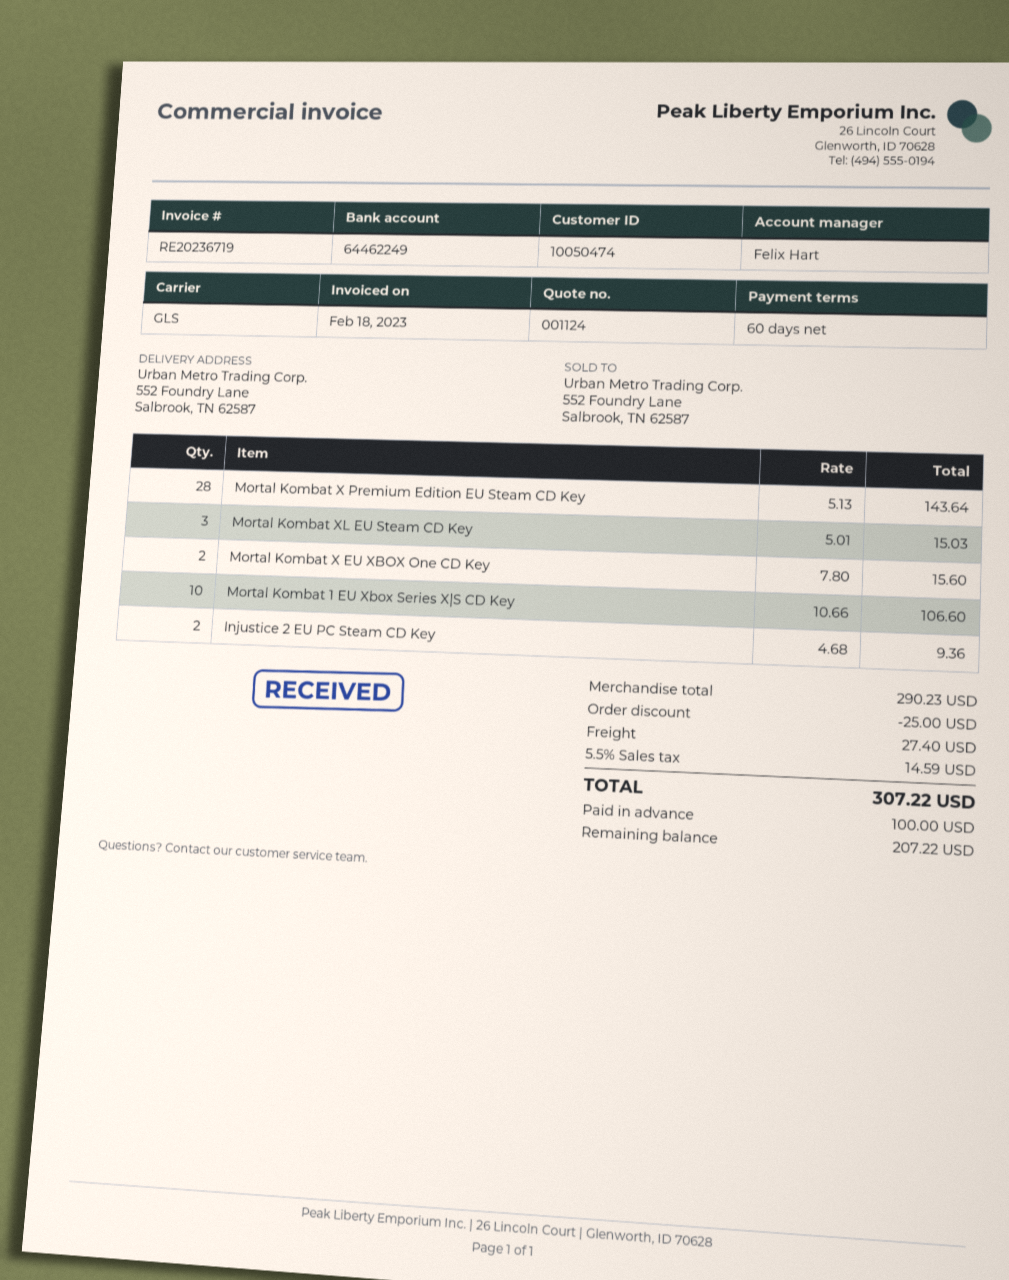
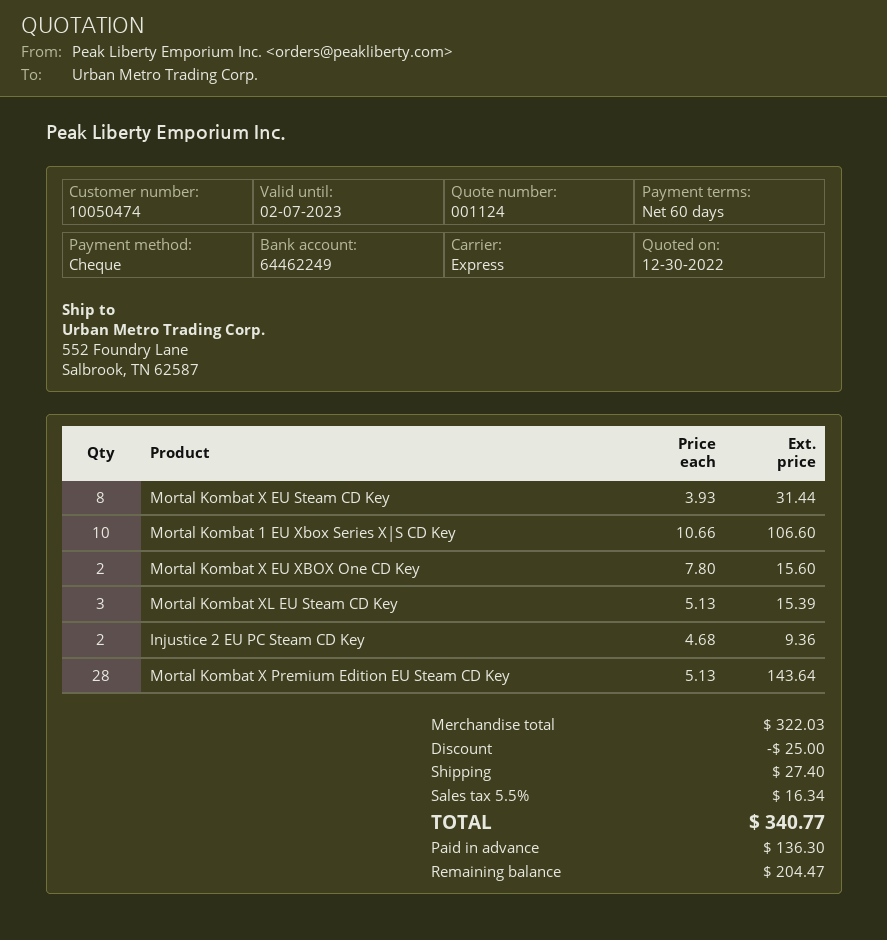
shipping method: GLS -> express
Mortal Kombat XL EU Steam CD Key: 3 x 5.01 = 15.03 -> 3 x 5.13 = 15.39
Mortal Kombat X EU Steam CD Key: none -> 8 x 3.93 = 31.44
subtotal: 290.23 -> 322.03
tax: 5.5% = 14.59 -> 5.5% = 16.34
total: 307.22 -> 340.77
deposit: 100.00 -> 136.30
balance: 207.22 -> 204.47

